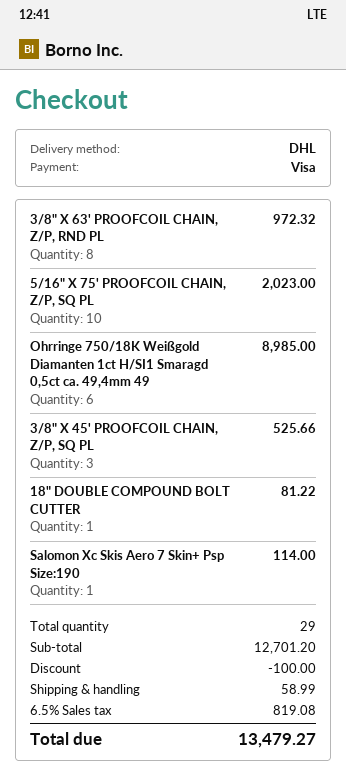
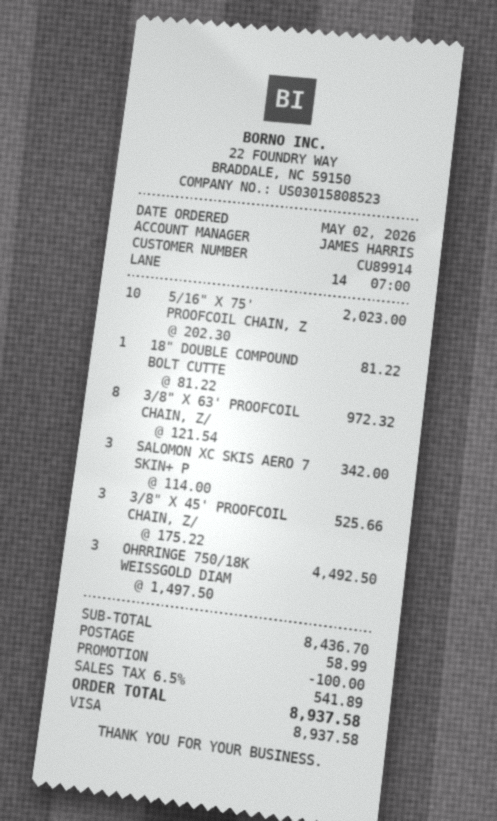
Ohrringe 750/18K Weißgold Diamanten 1ct H/SI1 Smaragd 0,5ct ca. 49,4mm 49: 6 for 8985.00 -> 3 for 4492.50
Salomon Xc Skis Aero 7 Skin+ Psp Size:190: 1 for 114.00 -> 3 for 342.00
subtotal: 12701.20 -> 8436.70
tax: 6.5% = 819.08 -> 6.5% = 541.89
total: 13479.27 -> 8937.58

